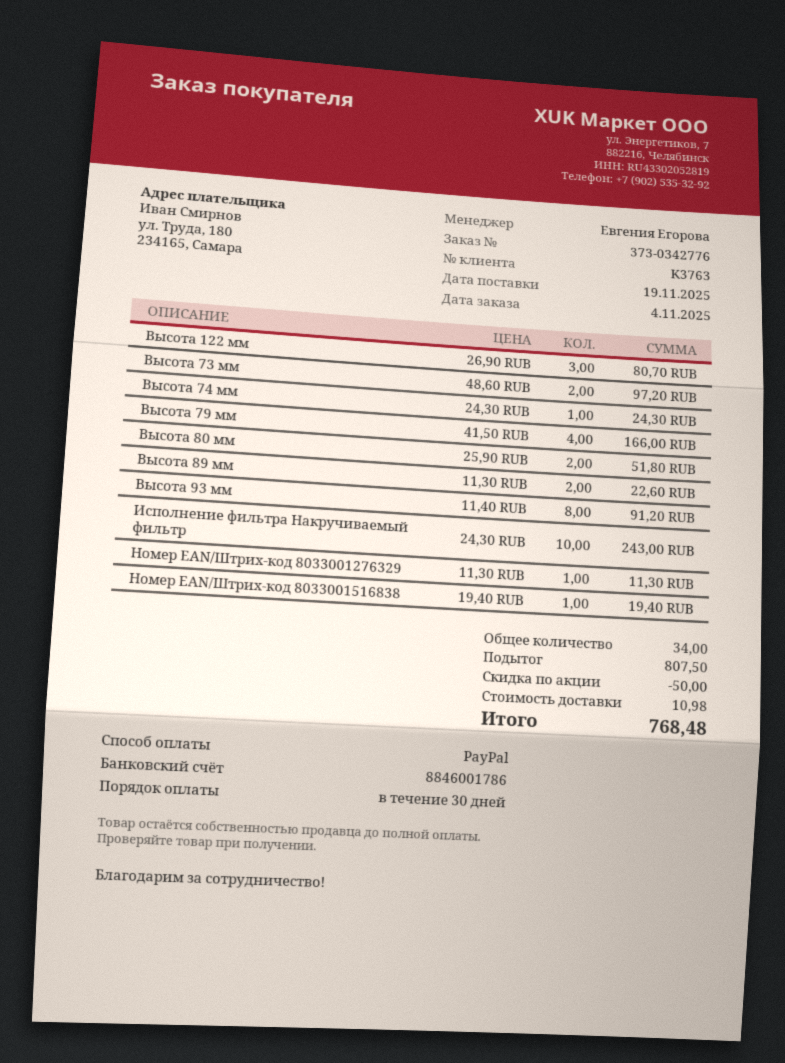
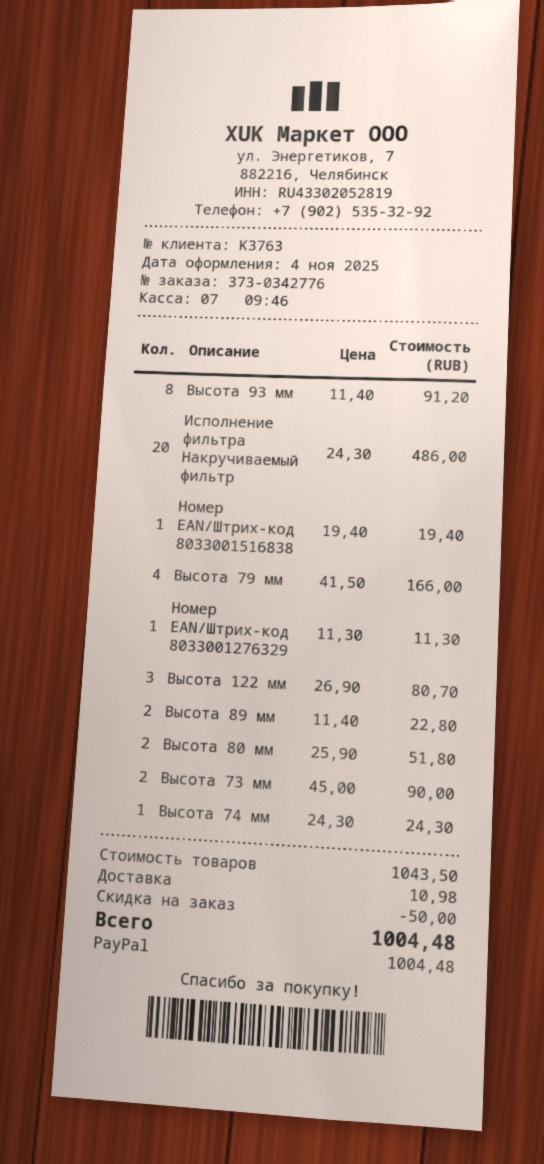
Высота 73 мм: 2 x 48.60 = 97.20 -> 2 x 45.00 = 90.00
Высота 89 мм: 2 x 11.30 = 22.60 -> 2 x 11.40 = 22.80
Исполнение фильтра Накручиваемый фильтр: 10 x 24.30 = 243.00 -> 20 x 24.30 = 486.00
subtotal: 807.50 -> 1043.50
total: 768.48 -> 1004.48

